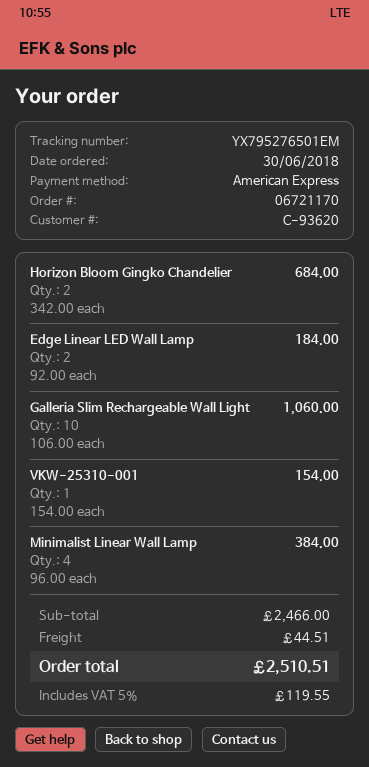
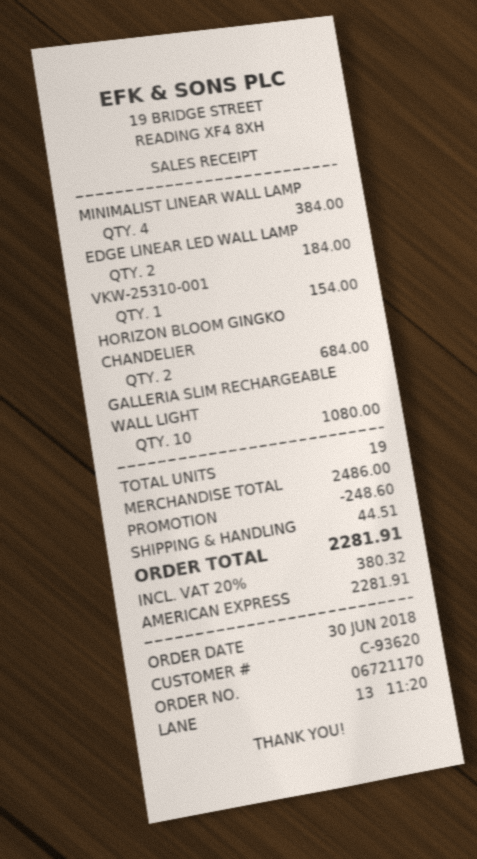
Galleria Slim Rechargeable Wall Light: 10 for 1060.00 -> 10 for 1080.00
subtotal: 2466.00 -> 2486.00
discount: none -> 248.60
tax: 5% = 119.55 -> 20% = 380.32
total: 2510.51 -> 2281.91

